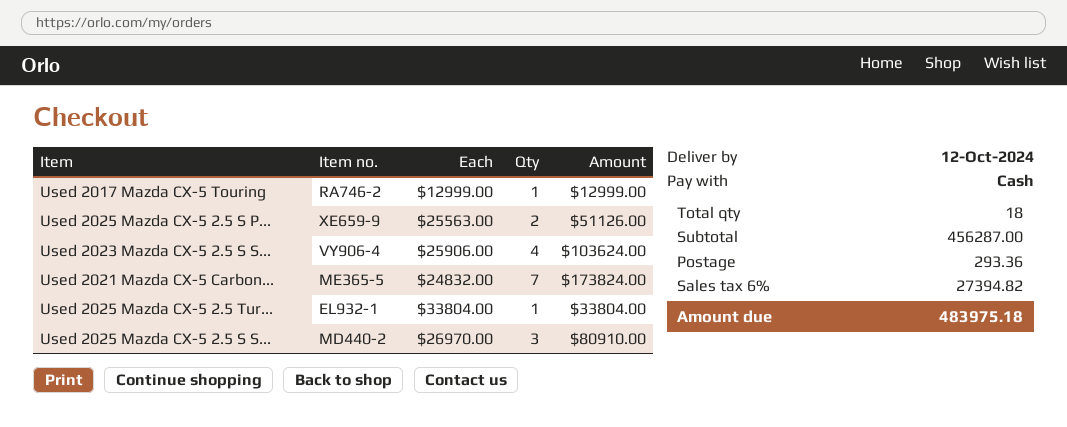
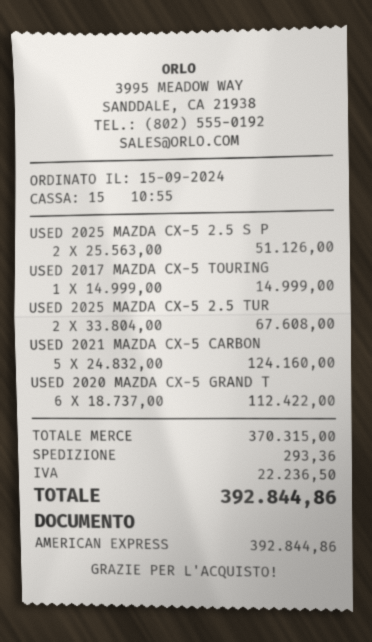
payment method: cash -> American Express
Used 2017 Mazda CX-5 Touring: 1 x 12999.00 = 12999.00 -> 1 x 14999.00 = 14999.00
Used 2023 Mazda CX-5 2.5 S S...: 4 x 25906.00 = 103624.00 -> none
Used 2021 Mazda CX-5 Carbon...: 7 x 24832.00 = 173824.00 -> 5 x 24832.00 = 124160.00
Used 2025 Mazda CX-5 2.5 Tur...: 1 x 33804.00 = 33804.00 -> 2 x 33804.00 = 67608.00
Used 2025 Mazda CX-5 2.5 S S...: 3 x 26970.00 = 80910.00 -> none
USED 2020 MAZDA CX-5 GRAND T: none -> 6 x 18737.00 = 112422.00
subtotal: 456287.00 -> 370315.00
tax: 27394.82 -> 22236.50
total: 483975.18 -> 392844.86

